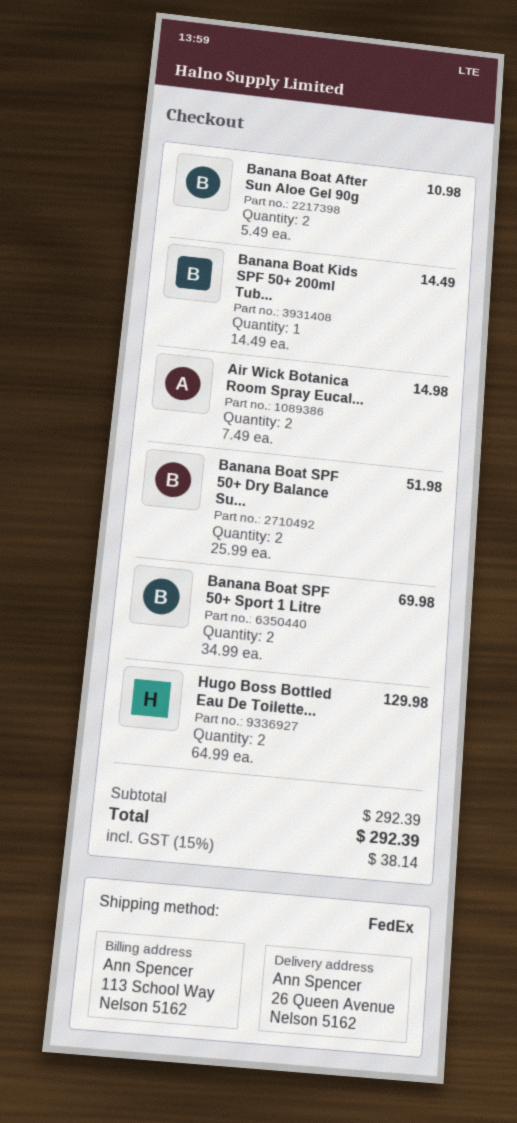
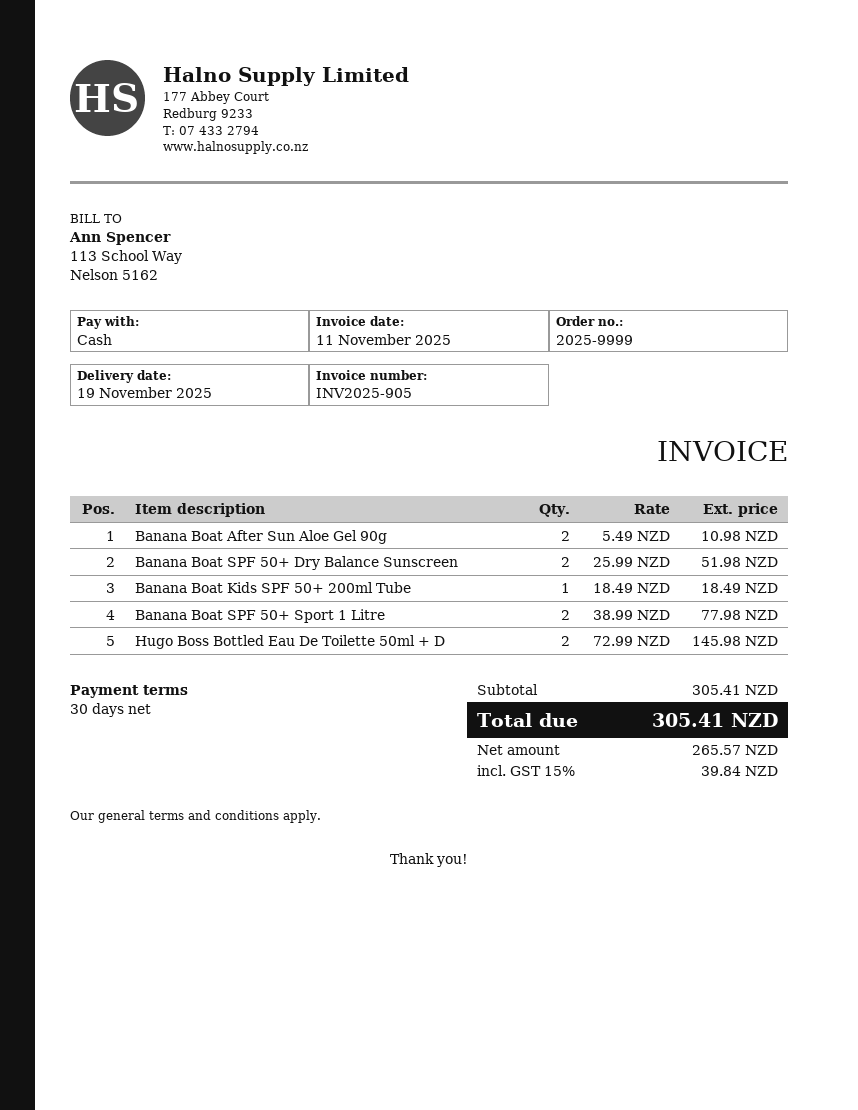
Banana Boat Kids SPF 50+ 200ml Tub...: 1 x 14.49 = 14.49 -> 1 x 18.49 = 18.49
Air Wick Botanica Room Spray Eucal...: 2 x 7.49 = 14.98 -> none
Banana Boat SPF 50+ Sport 1 Litre: 2 x 34.99 = 69.98 -> 2 x 38.99 = 77.98
Hugo Boss Bottled Eau De Toilette...: 2 x 64.99 = 129.98 -> 2 x 72.99 = 145.98
subtotal: 292.39 -> 305.41
tax: 15% = 38.14 -> 15% = 39.84
total: 292.39 -> 305.41

